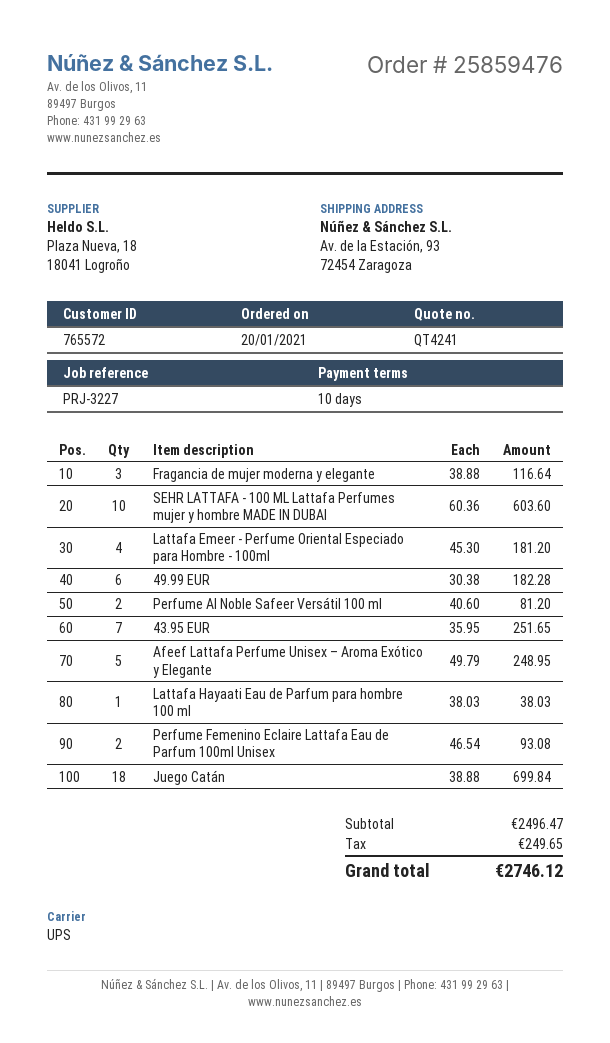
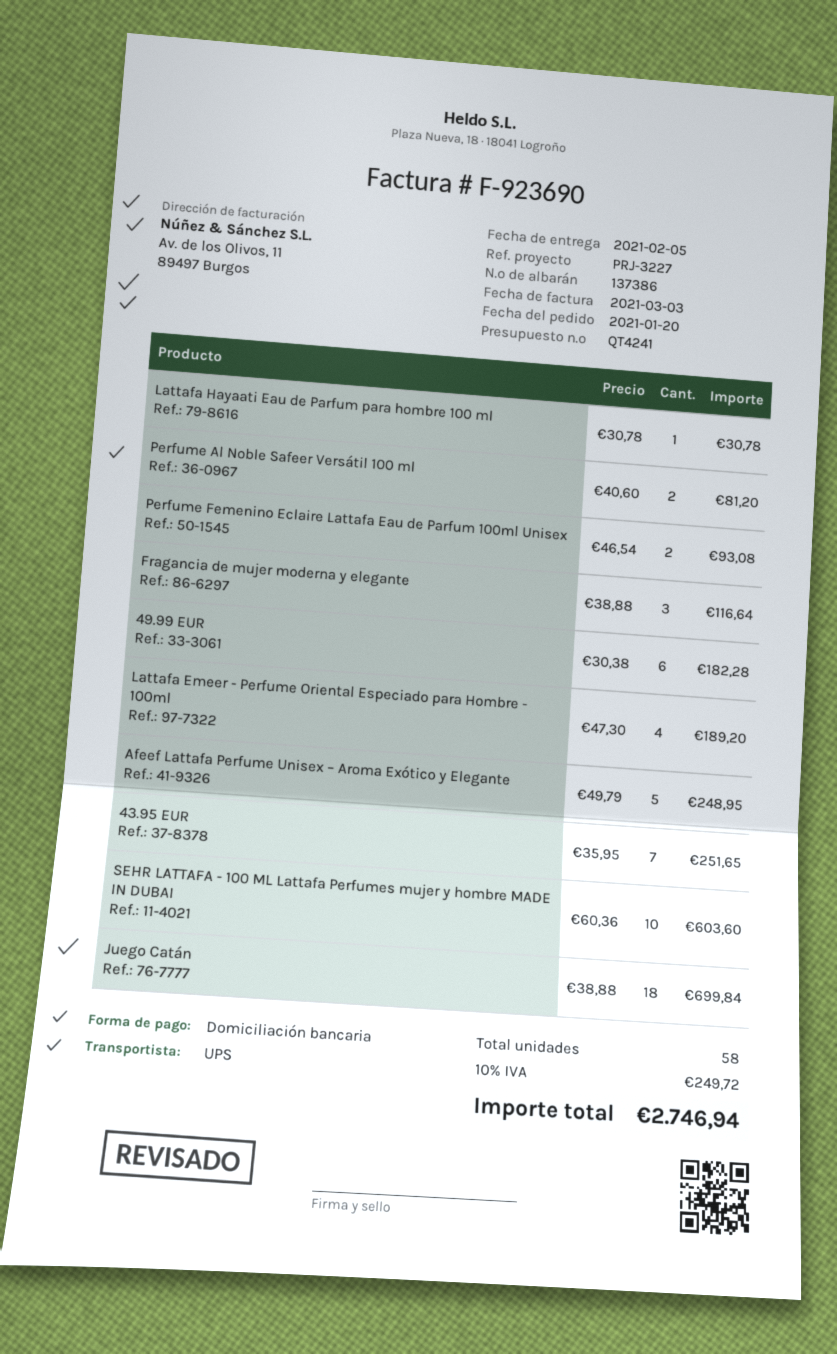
Lattafa Emeer - Perfume Oriental Especiado para Hombre - 100ml: 4 x 45.30 = 181.20 -> 4 x 47.30 = 189.20
Lattafa Hayaati Eau de Parfum para hombre 100 ml: 1 x 38.03 = 38.03 -> 1 x 30.78 = 30.78
tax: 249.65 -> 249.72
total: 2746.12 -> 2746.94

